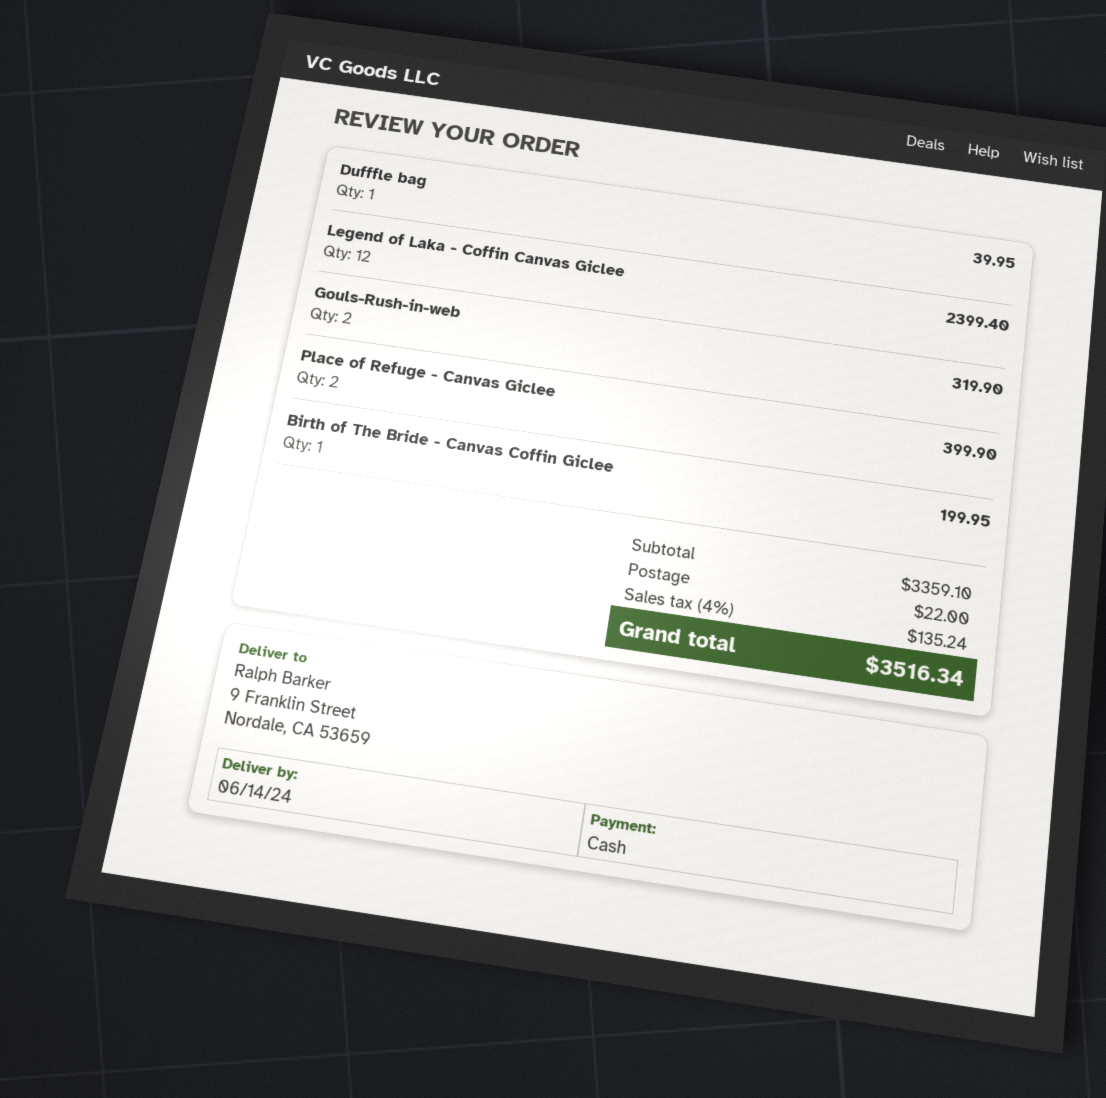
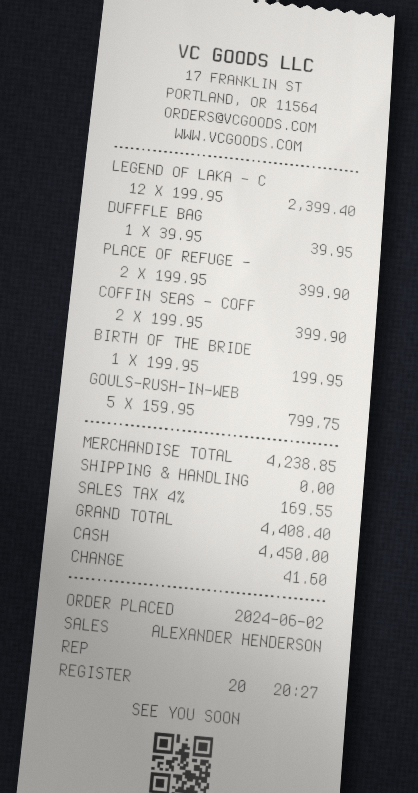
Gouls-Rush-in-web: 2 for 319.90 -> 5 for 799.75
COFFIN SEAS - COFF: none -> 2 for 399.90
subtotal: 3359.10 -> 4238.85
shipping: 22.00 -> 0.00
tax: 4% = 135.24 -> 4% = 169.55
total: 3516.34 -> 4408.40

